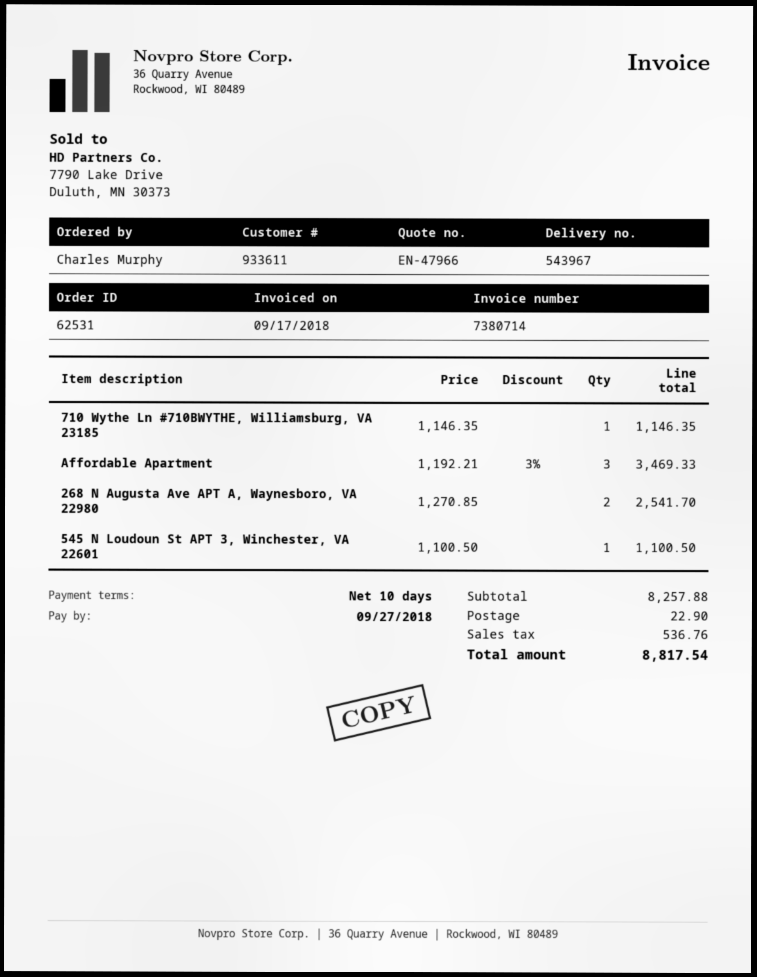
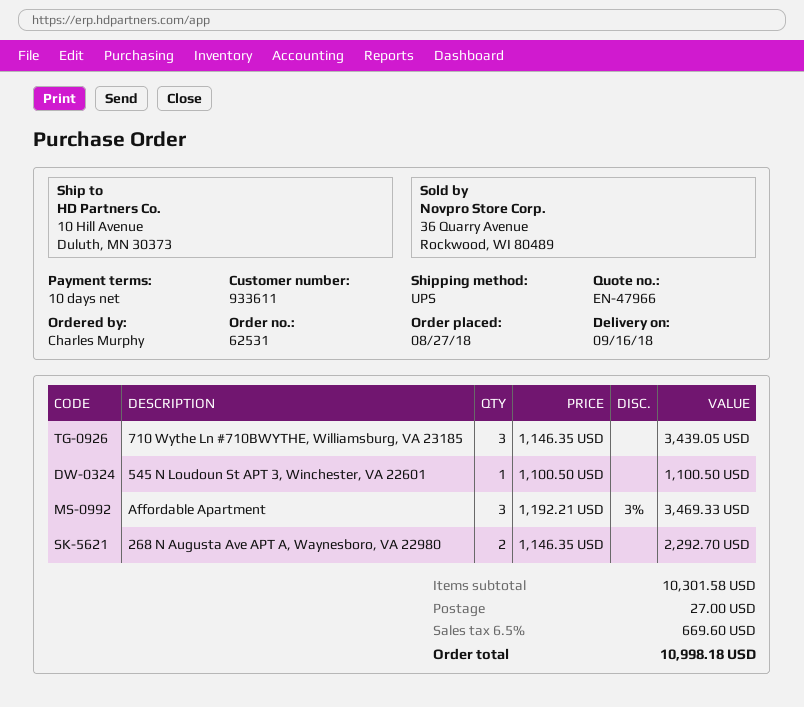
710 Wythe Ln #710BWYTHE, Williamsburg, VA 23185: 1 x 1146.35 = 1146.35 -> 3 x 1146.35 = 3439.05
268 N Augusta Ave APT A, Waynesboro, VA 22980: 2 x 1270.85 = 2541.70 -> 2 x 1146.35 = 2292.70
subtotal: 8257.88 -> 10301.58
shipping: 22.90 -> 27.00
tax: 536.76 -> 669.60
total: 8817.54 -> 10998.18

